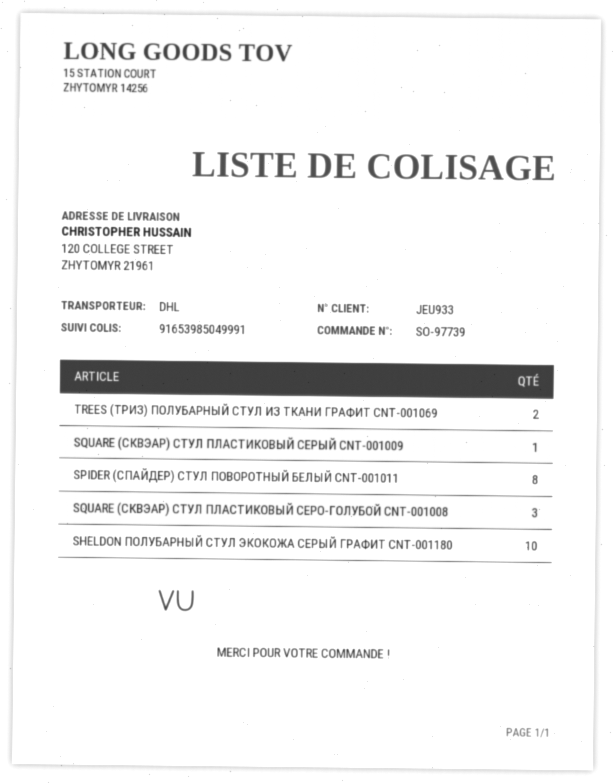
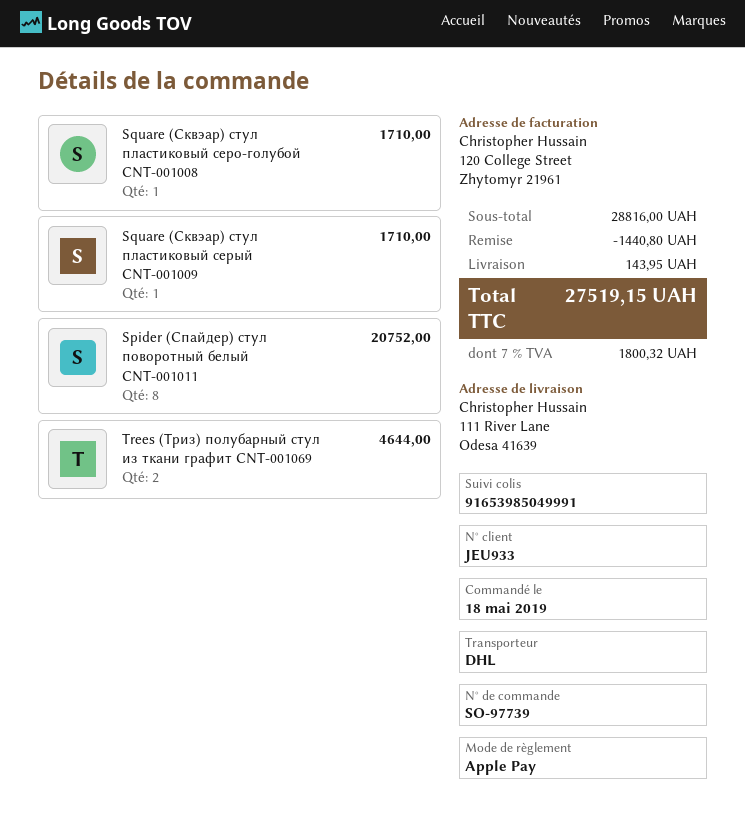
ship to: 120 COLLEGE STREET, ZHYTOMYR 21961 -> 111 River Lane, Odesa 41639
SQUARE (СКВЭАР) СТУЛ ПЛАСТИКОВЫЙ СЕРО-ГОЛУБОЙ CNT-001008: 3 -> 1
SHELDON ПОЛУБАРНЫЙ СТУЛ ЭКОКОЖА СЕРЫЙ ГРАФИТ CNT-001180: 10 -> none

